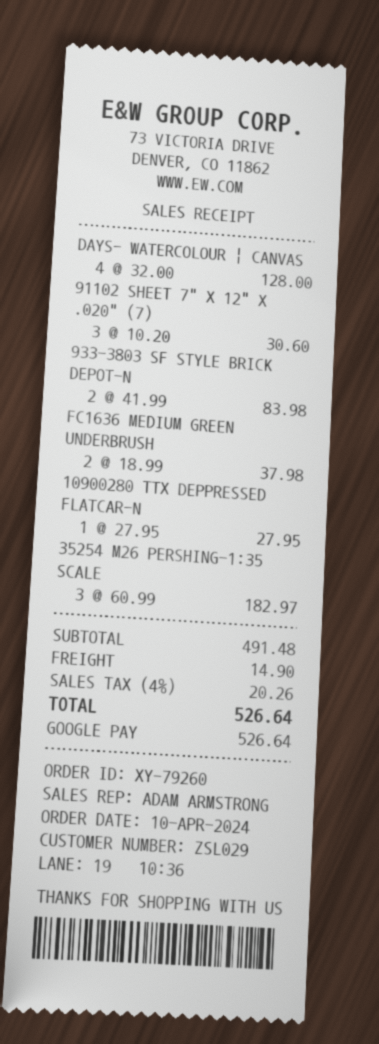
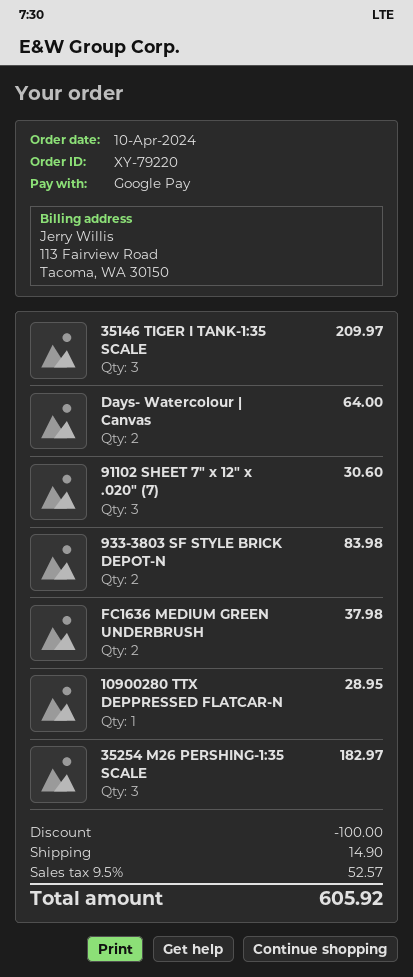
order number: XY-79260 -> XY-79220
DAYS- WATERCOLOUR | CANVAS: 4 for 128.00 -> 2 for 64.00
10900280 TTX DEPPRESSED FLATCAR-N: 1 for 27.95 -> 1 for 28.95
35146 TIGER I TANK-1:35 SCALE: none -> 3 for 209.97
discount: none -> 100.00
tax: 4% = 20.26 -> 9.5% = 52.57
total: 526.64 -> 605.92

